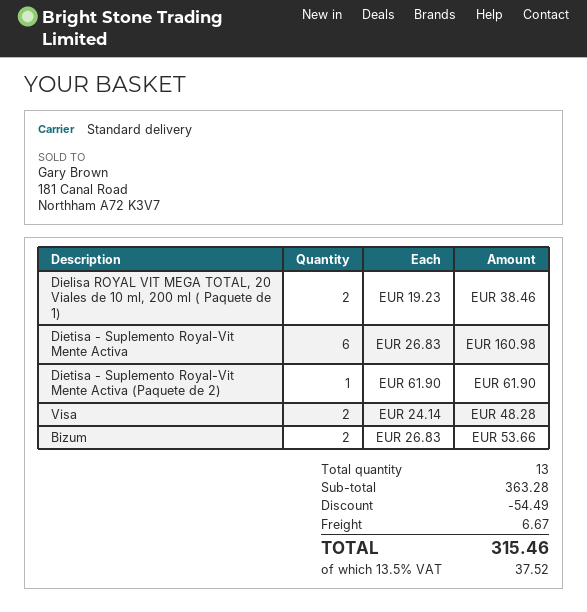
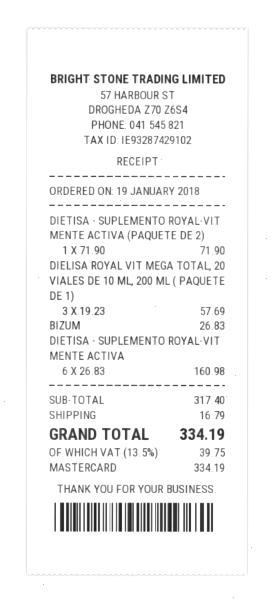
Dielisa ROYAL VIT MEGA TOTAL, 20 Viales de 10 ml, 200 ml ( Paquete de 1): 2 x 19.23 = 38.46 -> 3 x 19.23 = 57.69
Dietisa - Suplemento Royal-Vit Mente Activa (Paquete de 2): 1 x 61.90 = 61.90 -> 1 x 71.90 = 71.90
Visa: 2 x 24.14 = 48.28 -> none
Bizum: 2 x 26.83 = 53.66 -> 1 x 26.83 = 26.83
subtotal: 363.28 -> 317.40
discount: 54.49 -> none
shipping: 6.67 -> 16.79
tax: 13.5% = 37.52 -> 13.5% = 39.75
total: 315.46 -> 334.19

